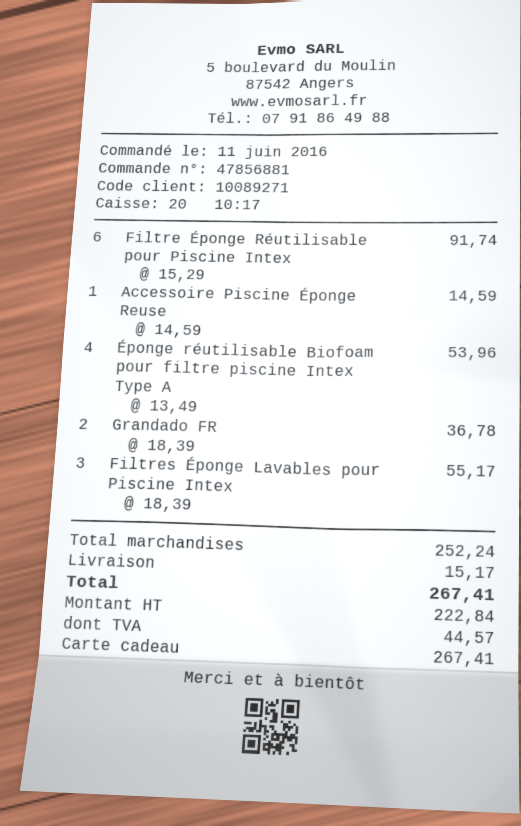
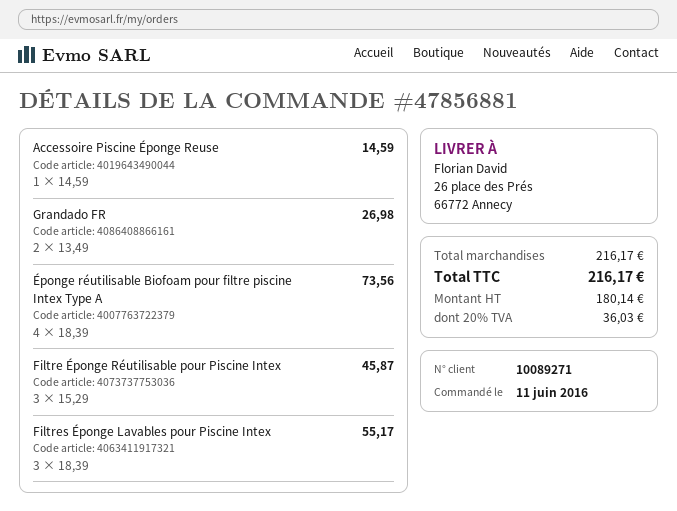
Filtre Éponge Réutilisable pour Piscine Intex: 6 x 15.29 = 91.74 -> 3 x 15.29 = 45.87
Éponge réutilisable Biofoam pour filtre piscine Intex Type A: 4 x 13.49 = 53.96 -> 4 x 18.39 = 73.56
Grandado FR: 2 x 18.39 = 36.78 -> 2 x 13.49 = 26.98
subtotal: 252.24 -> 216.17
shipping: 15.17 -> none
net: 222.84 -> 180.14
tax: 44.57 -> 36.03
total: 267.41 -> 216.17

